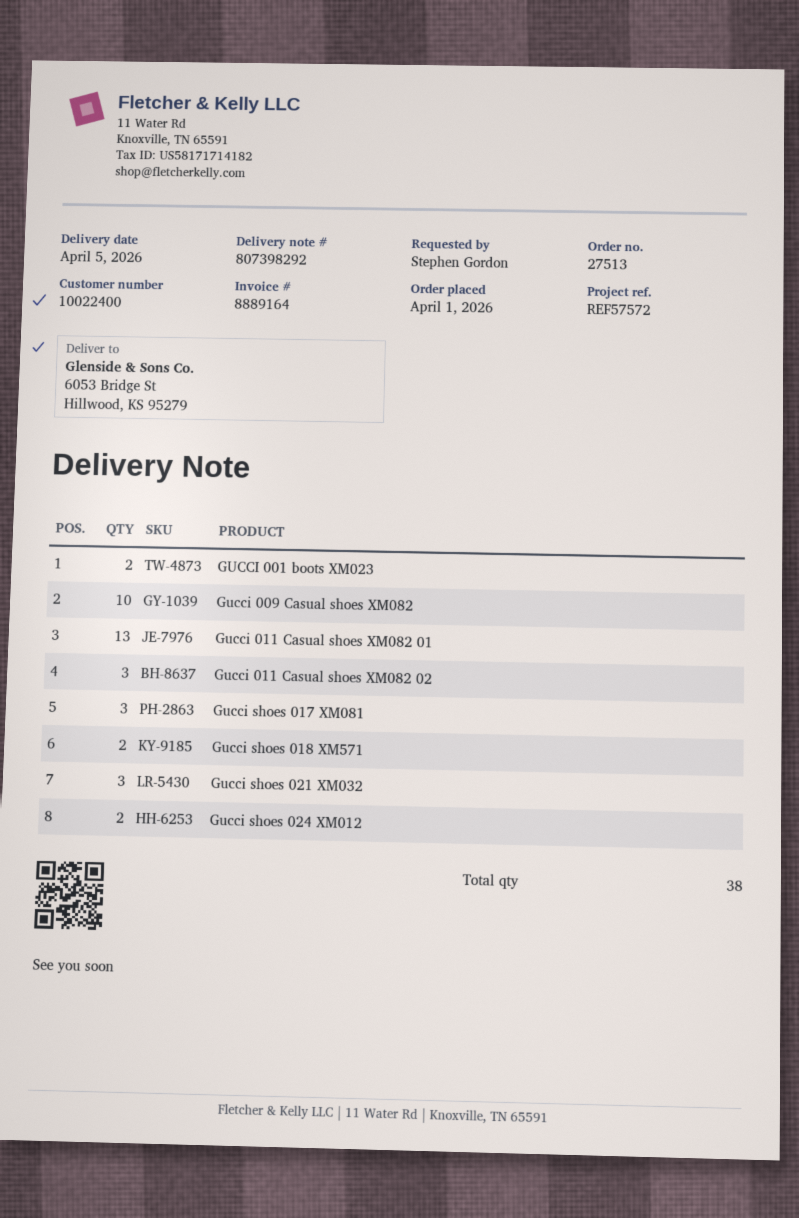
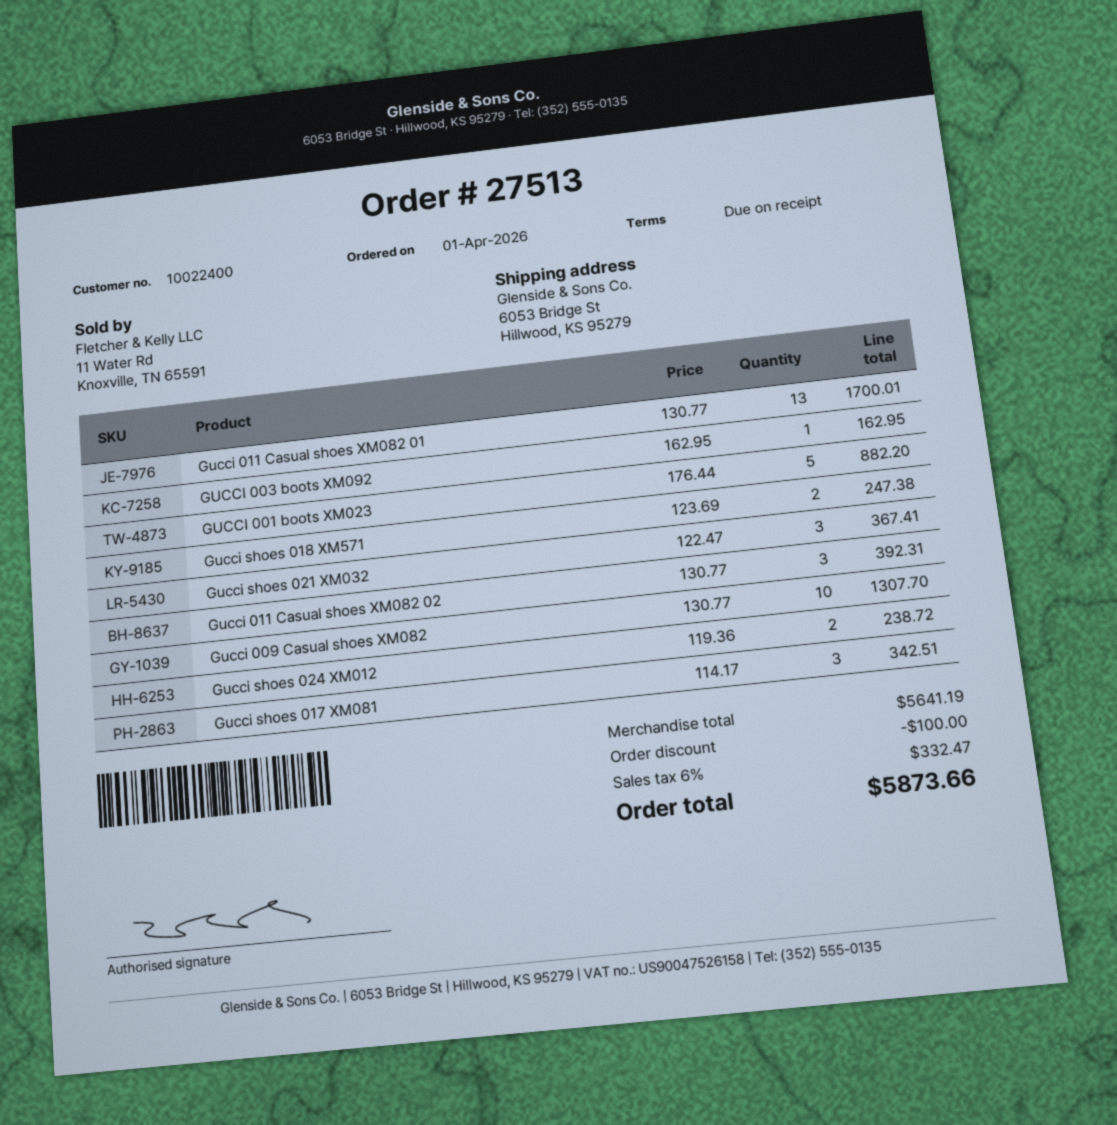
GUCCI 001 boots XM023: 2 -> 5
GUCCI 003 boots XM092: none -> 1

